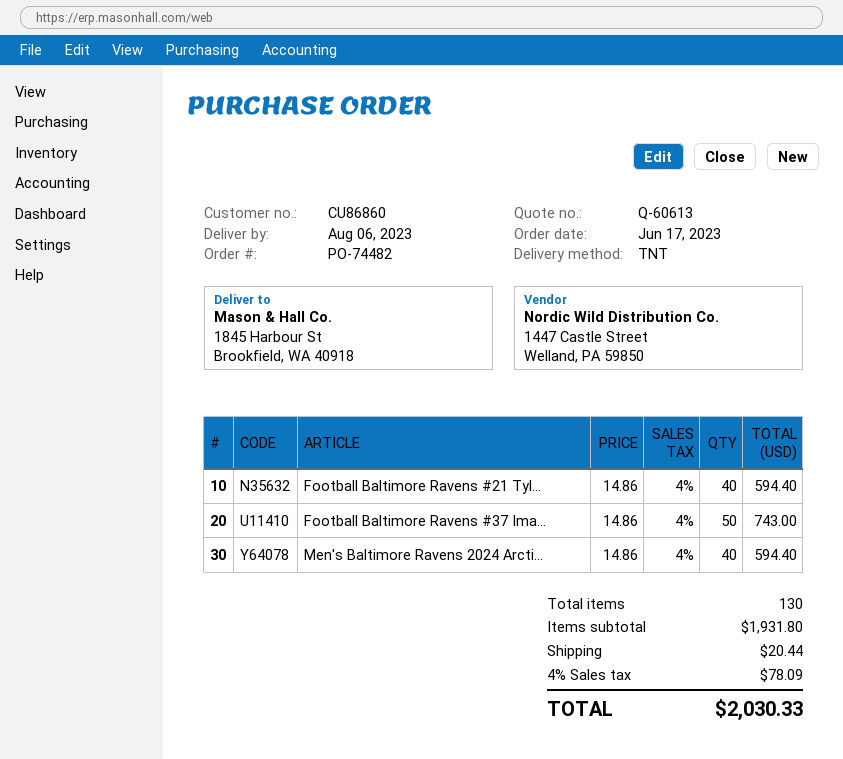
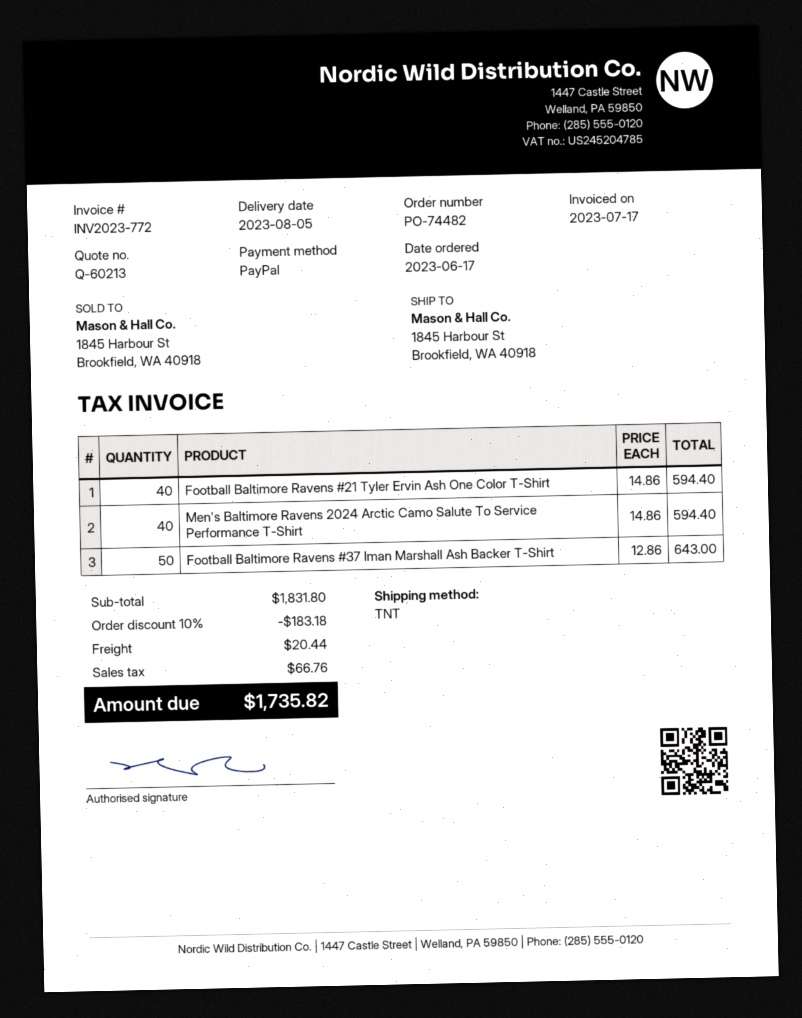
quote number: Q-60613 -> Q-60213
delivery date: 2023-08-06 -> 2023-08-05
Football Baltimore Ravens #37 Ima...: 50 x 14.86 = 743.00 -> 50 x 12.86 = 643.00
subtotal: 1931.80 -> 1831.80
discount: none -> 10% = 183.18
tax: 78.09 -> 66.76
total: 2030.33 -> 1735.82

